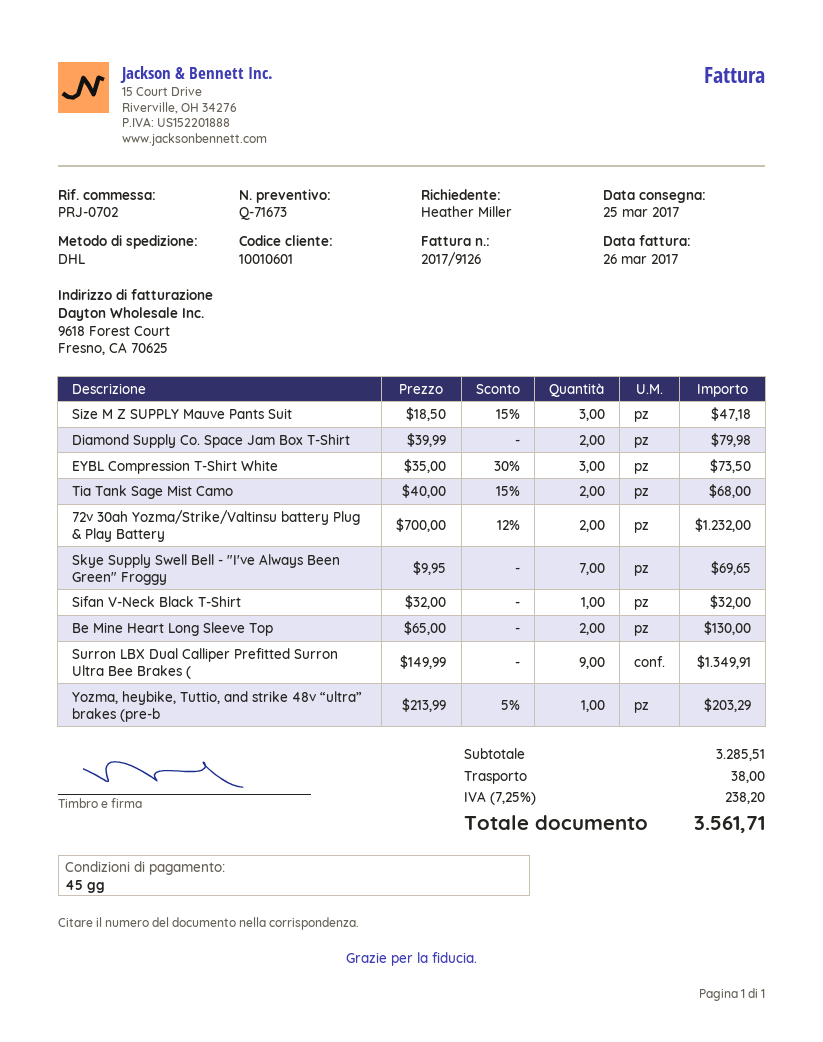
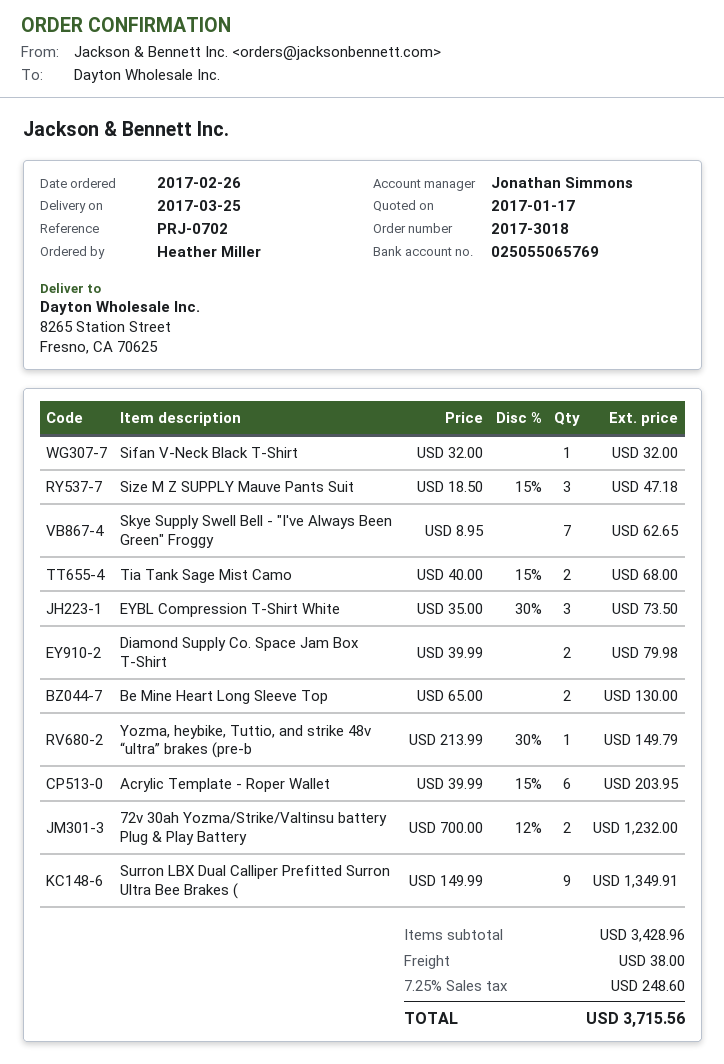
Skye Supply Swell Bell - "I've Always Been Green" Froggy: 7 x 9.95 = 69.65 -> 7 x 8.95 = 62.65
Yozma, heybike, Tuttio, and strike 48v “ultra” brakes (pre-b: 1 x 213.99 - 5% = 203.29 -> 1 x 213.99 - 30% = 149.79
Acrylic Template - Roper Wallet: none -> 6 x 39.99 - 15% = 203.95
subtotal: 3285.51 -> 3428.96
tax: 7.25% = 238.20 -> 7.25% = 248.60
total: 3561.71 -> 3715.56

